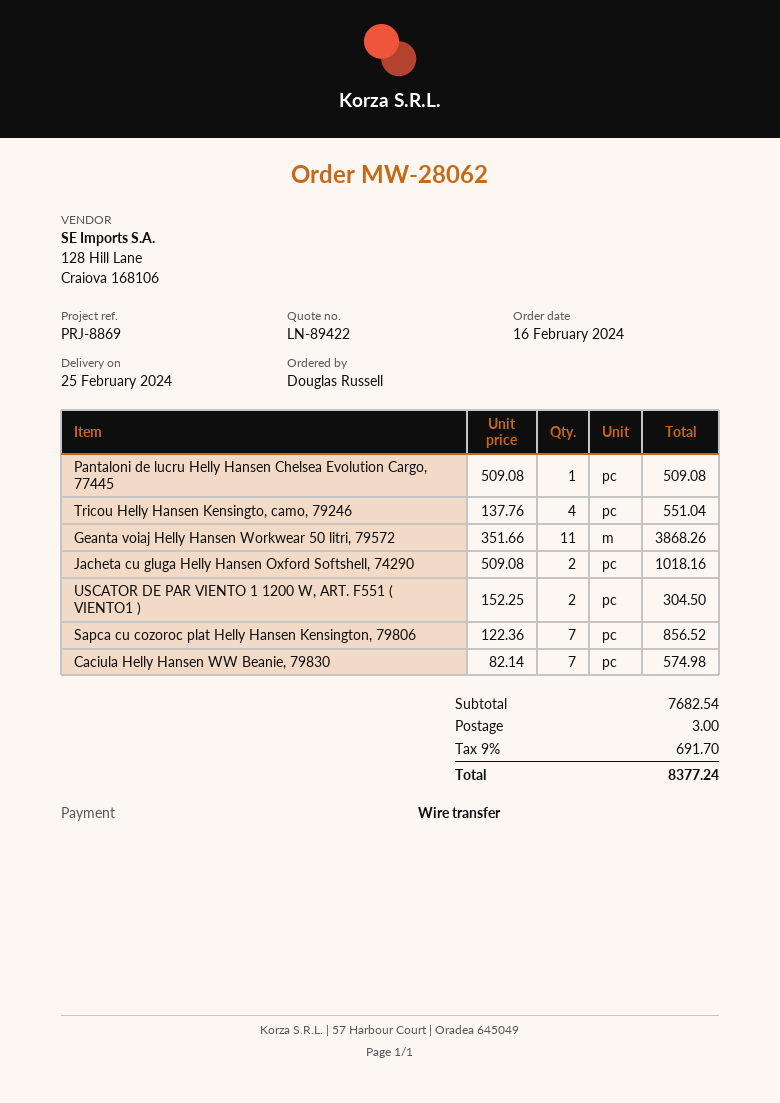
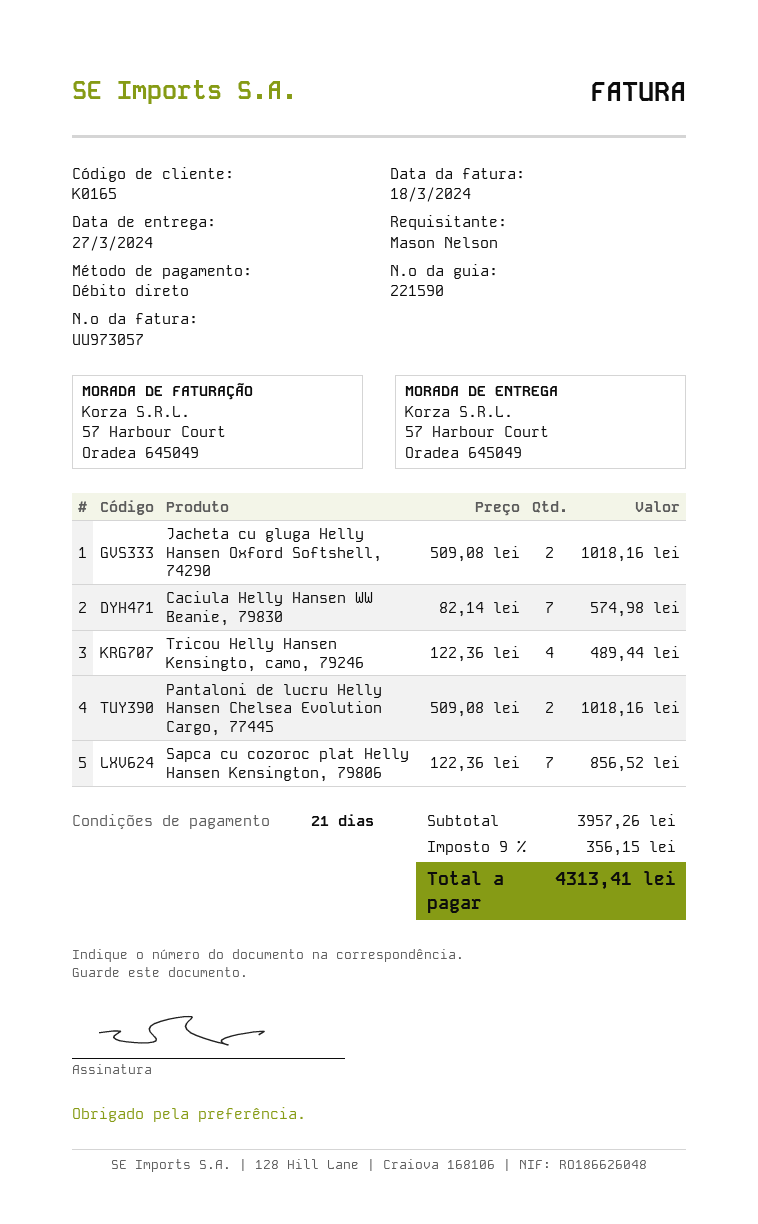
delivery date: 2024-02-25 -> 2024-03-27
ordered by: Douglas Russell -> Mason Nelson
payment method: bank transfer -> direct debit
Pantaloni de lucru Helly Hansen Chelsea Evolution Cargo, 77445: 1 x 509.08 = 509.08 -> 2 x 509.08 = 1018.16
Tricou Helly Hansen Kensingto, camo, 79246: 4 x 137.76 = 551.04 -> 4 x 122.36 = 489.44
Geanta voiaj Helly Hansen Workwear 50 litri, 79572: 11 x 351.66 = 3868.26 -> none
USCATOR DE PAR VIENTO 1 1200 W, ART. F551 ( VIENTO1 ): 2 x 152.25 = 304.50 -> none
subtotal: 7682.54 -> 3957.26
shipping: 3.00 -> none
tax: 9% = 691.70 -> 9% = 356.15
total: 8377.24 -> 4313.41

